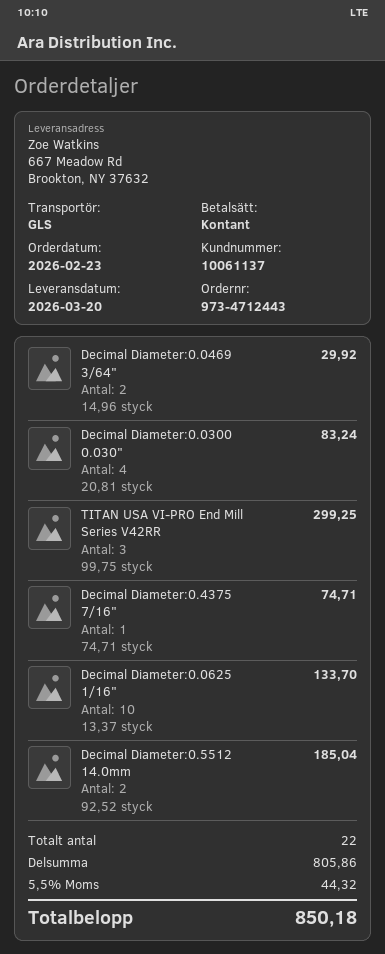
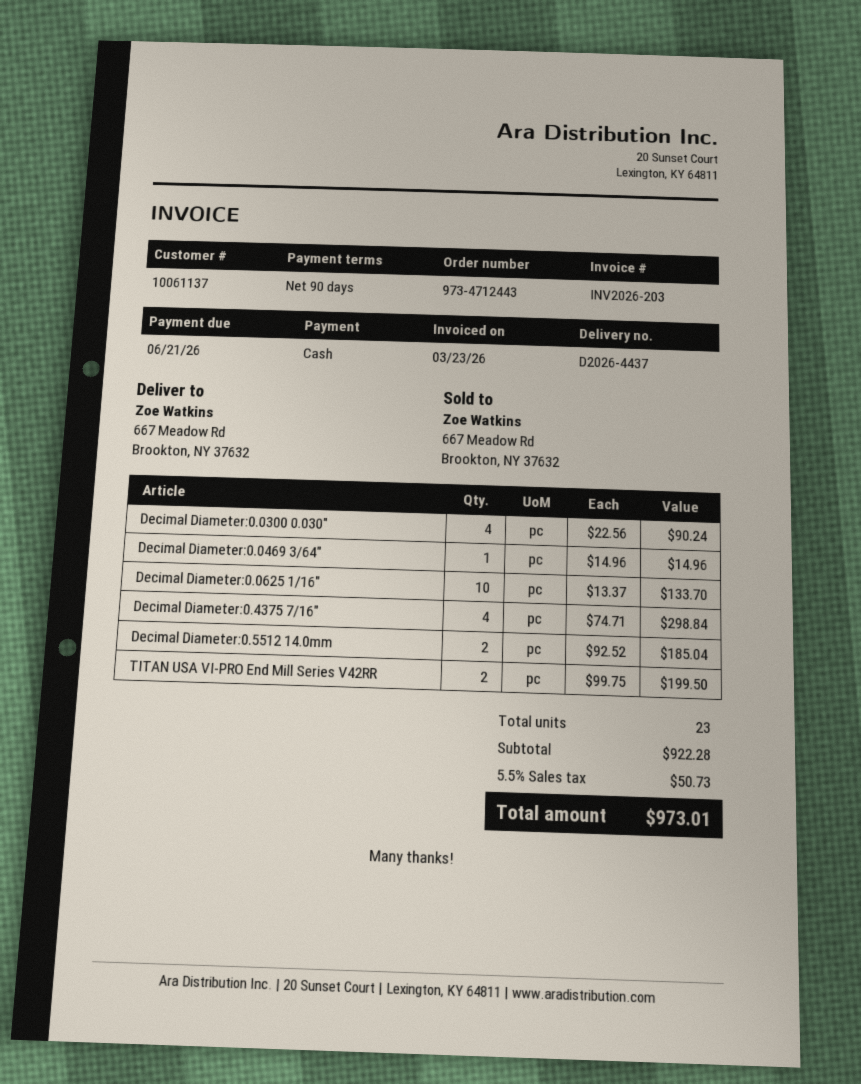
Decimal Diameter:0.0469 3/64": 2 x 14.96 = 29.92 -> 1 x 14.96 = 14.96
Decimal Diameter:0.0300 0.030": 4 x 20.81 = 83.24 -> 4 x 22.56 = 90.24
TITAN USA VI-PRO End Mill Series V42RR: 3 x 99.75 = 299.25 -> 2 x 99.75 = 199.50
Decimal Diameter:0.4375 7/16": 1 x 74.71 = 74.71 -> 4 x 74.71 = 298.84
total quantity: 22 -> 23
subtotal: 805.86 -> 922.28
tax: 5.5% = 44.32 -> 5.5% = 50.73
total: 850.18 -> 973.01

